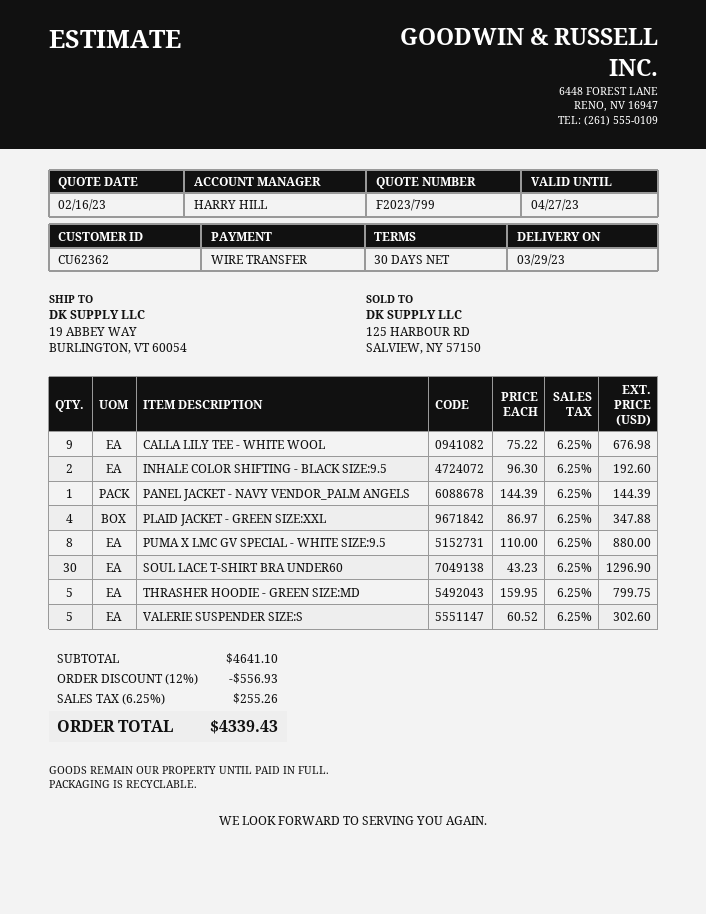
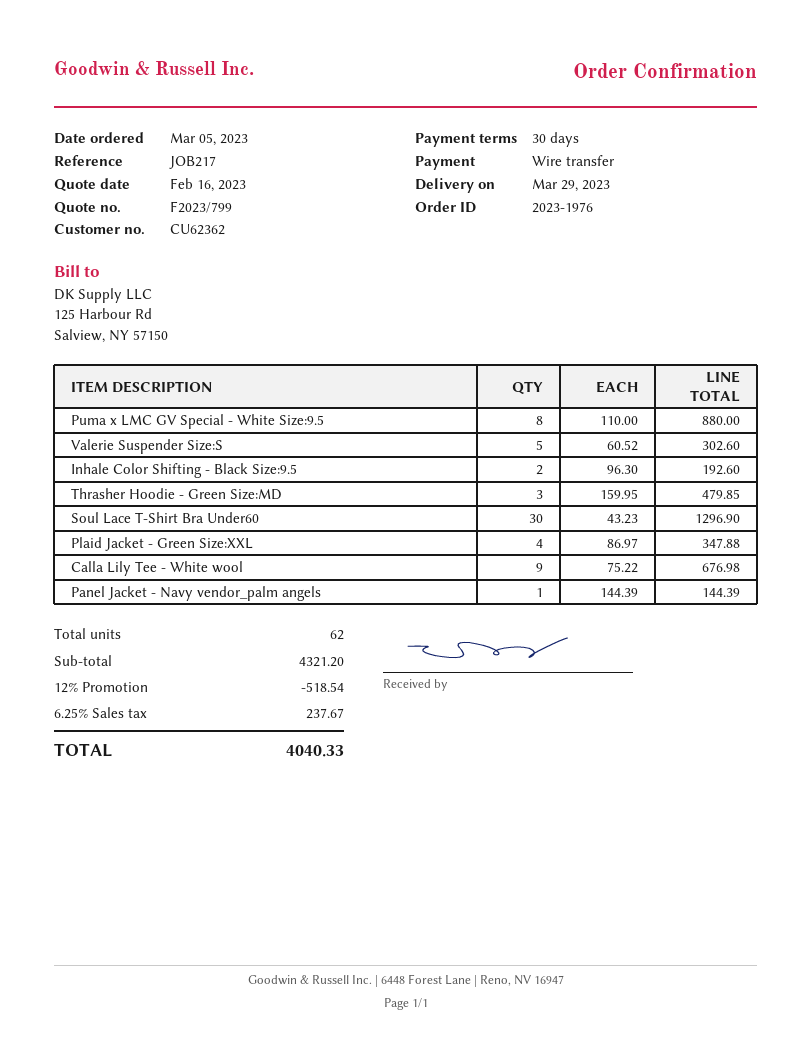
THRASHER HOODIE - GREEN SIZE:MD: 5 x 159.95 = 799.75 -> 3 x 159.95 = 479.85
subtotal: 4641.10 -> 4321.20
discount: 12% = 556.93 -> 12% = 518.54
tax: 6.25% = 255.26 -> 6.25% = 237.67
total: 4339.43 -> 4040.33

